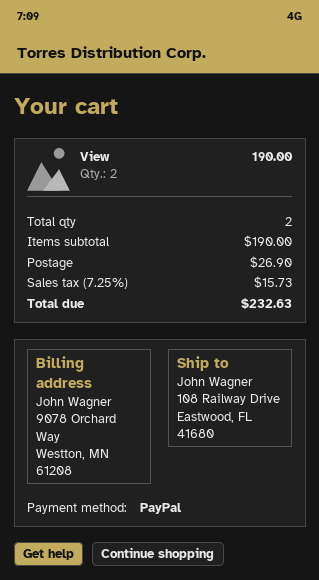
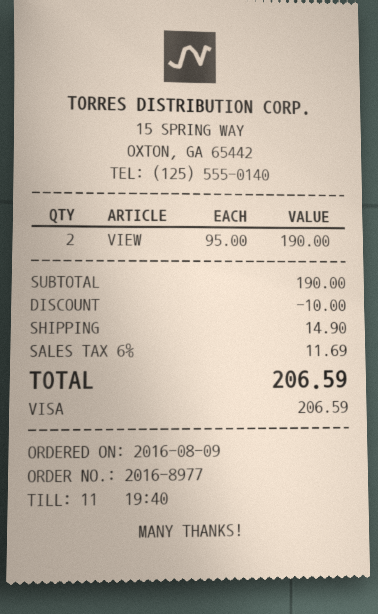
payment method: PayPal -> Visa
discount: none -> 10.00
shipping: 26.90 -> 14.90
tax: 7.25% = 15.73 -> 6% = 11.69
total: 232.63 -> 206.59

